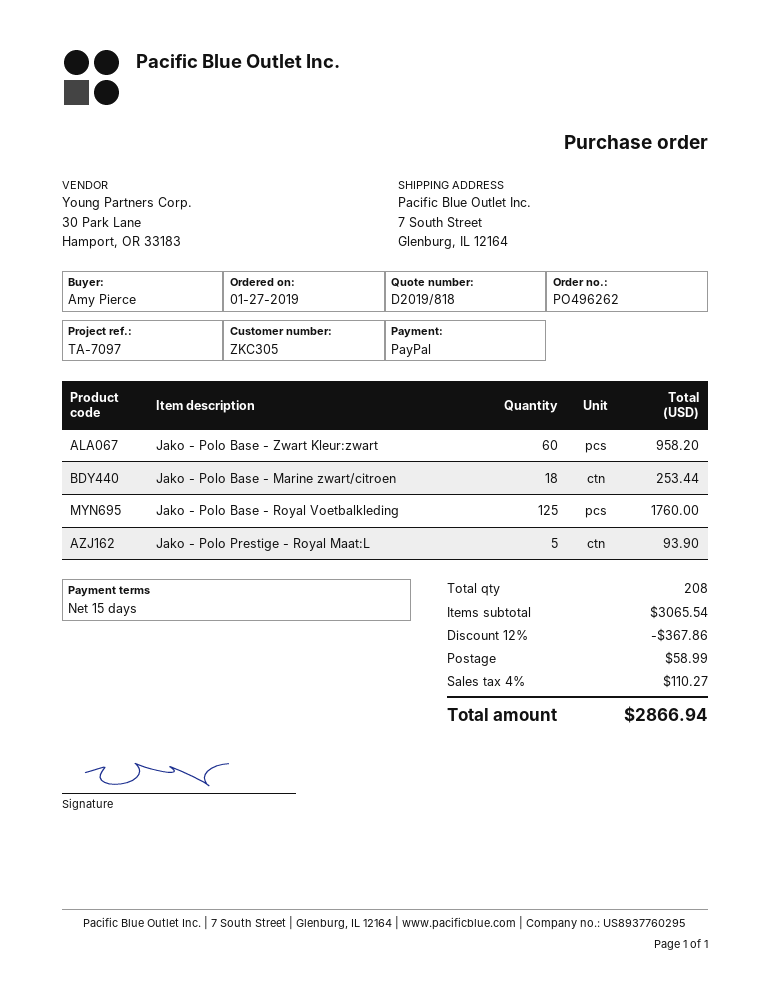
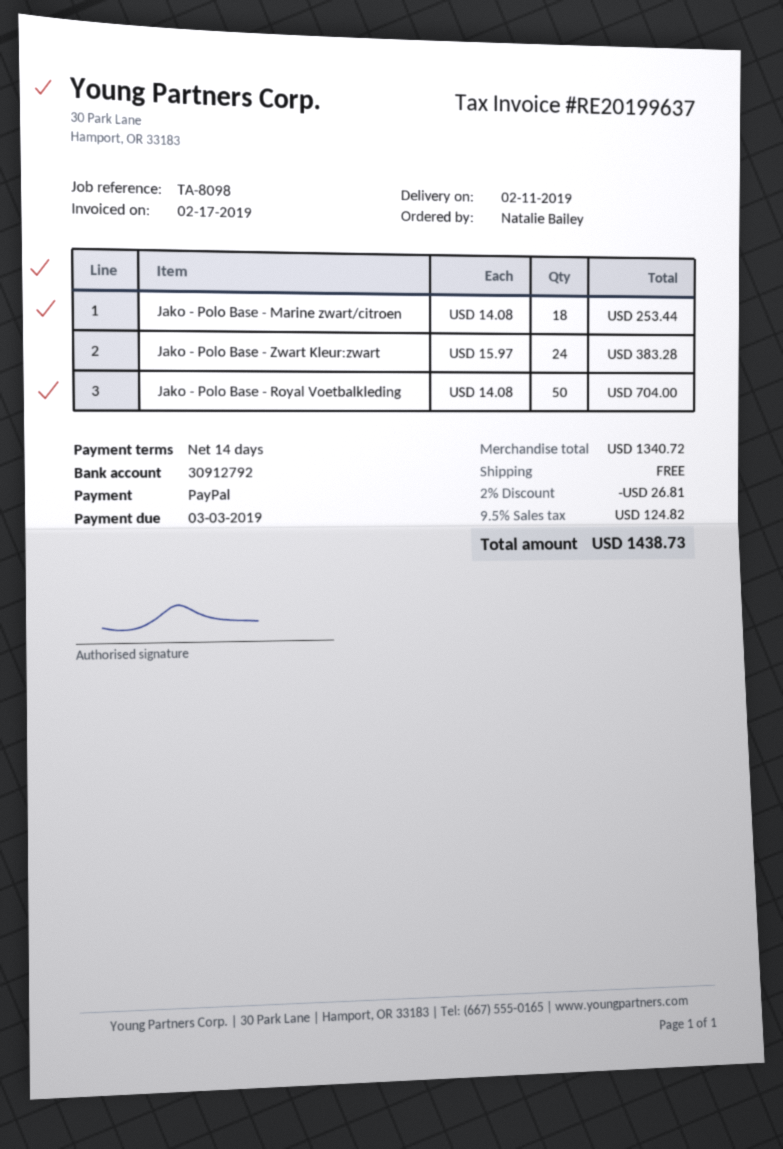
payment terms: 15 days -> 14 days
reference: TA-7097 -> TA-8098
ordered by: Amy Pierce -> Natalie Bailey
Jako - Polo Base - Zwart Kleur:zwart: 60 for 958.20 -> 24 for 383.28
Jako - Polo Base - Royal Voetbalkleding: 125 for 1760.00 -> 50 for 704.00
Jako - Polo Prestige - Royal Maat:L: 5 for 93.90 -> none
subtotal: 3065.54 -> 1340.72
discount: 12% = 367.86 -> 2% = 26.81
shipping: 58.99 -> 0.00
tax: 4% = 110.27 -> 9.5% = 124.82
total: 2866.94 -> 1438.73

